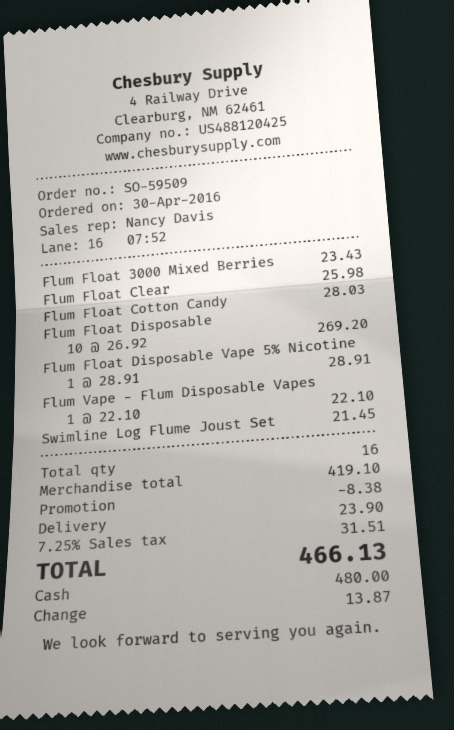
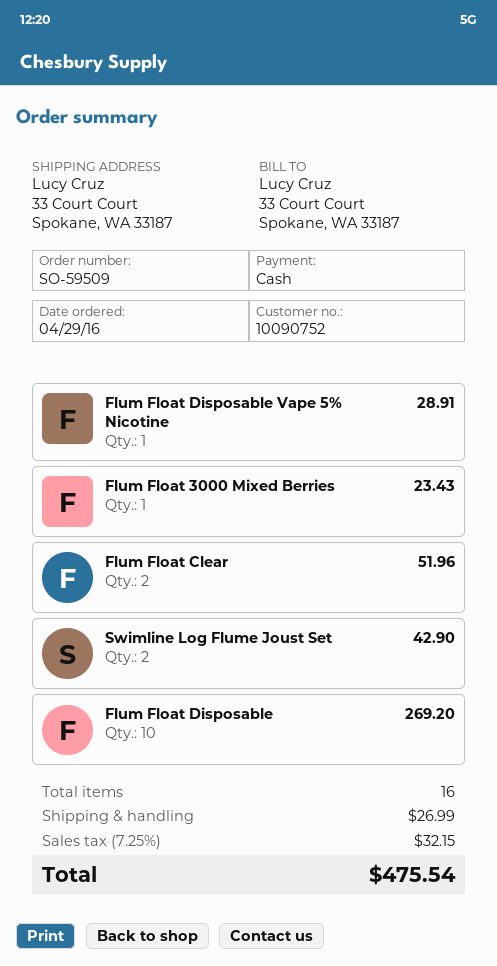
order date: 2016-04-30 -> 2016-04-29
Flum Float Clear: 1 for 25.98 -> 2 for 51.96
Flum Float Cotton Candy: 1 for 28.03 -> none
Flum Vape - Flum Disposable Vapes: 1 for 22.10 -> none
Swimline Log Flume Joust Set: 1 for 21.45 -> 2 for 42.90
discount: 8.38 -> none
shipping: 23.90 -> 26.99
tax: 7.25% = 31.51 -> 7.25% = 32.15
total: 466.13 -> 475.54

